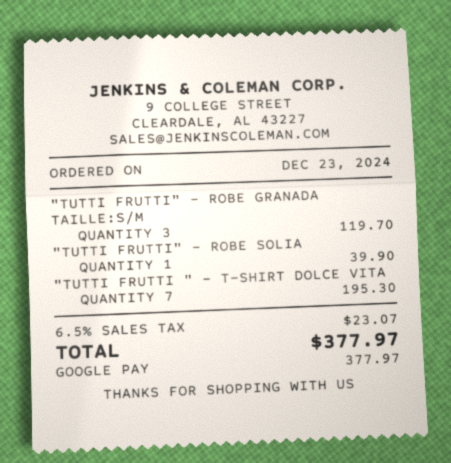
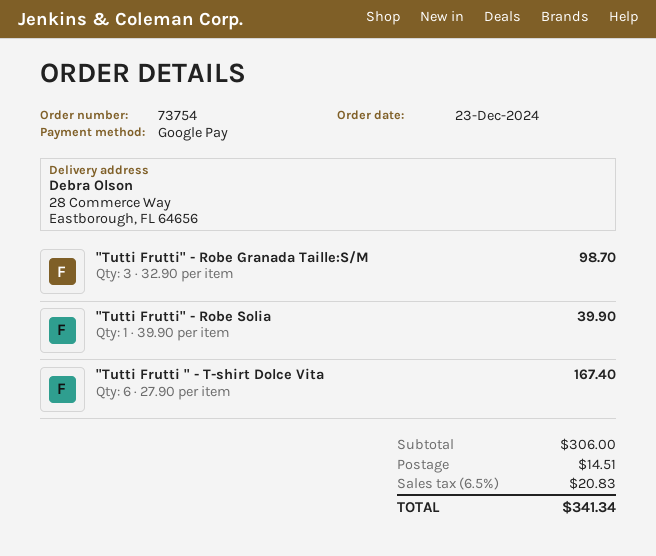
"TUTTI FRUTTI" - ROBE GRANADA TAILLE:S/M: 3 for 119.70 -> 3 for 98.70
"TUTTI FRUTTI " - T-SHIRT DOLCE VITA: 7 for 195.30 -> 6 for 167.40
shipping: none -> 14.51
tax: 6.5% = 23.07 -> 6.5% = 20.83
total: 377.97 -> 341.34

